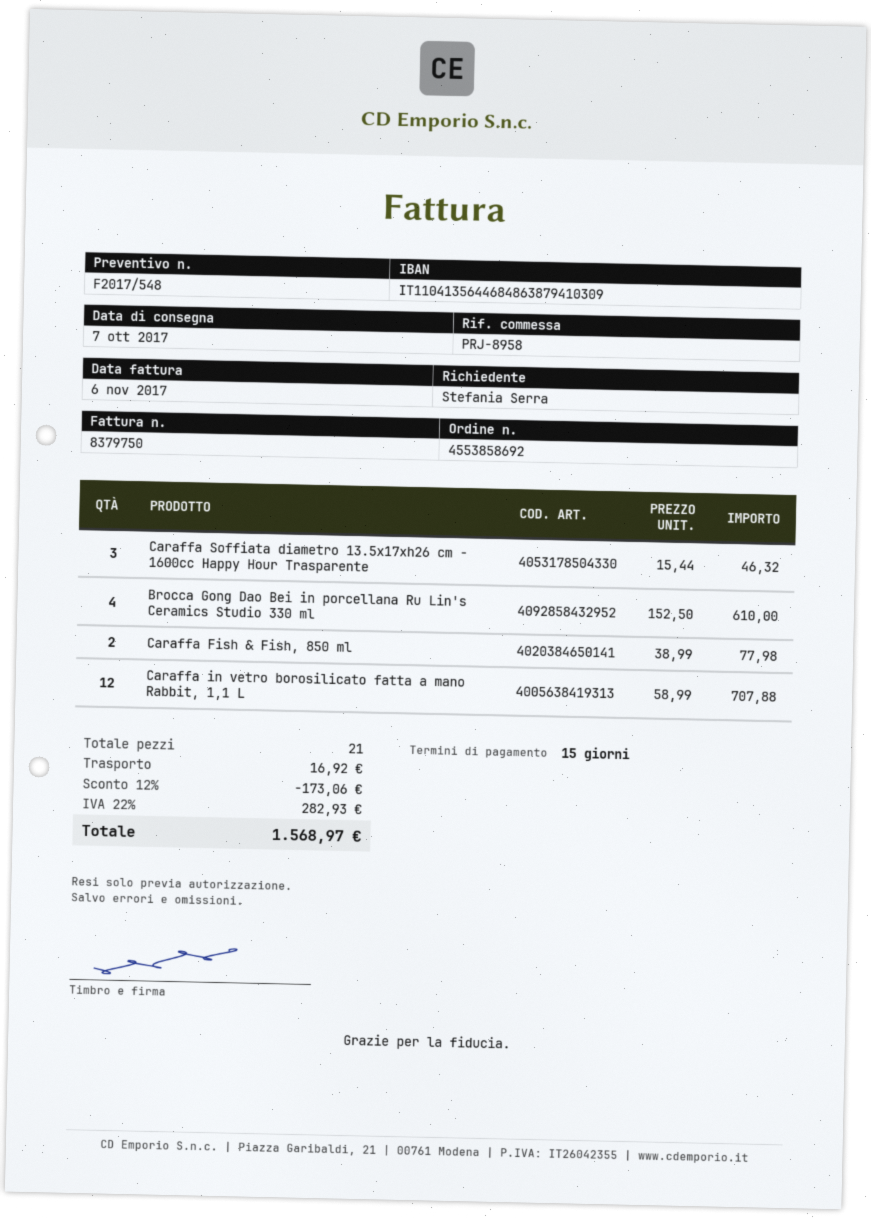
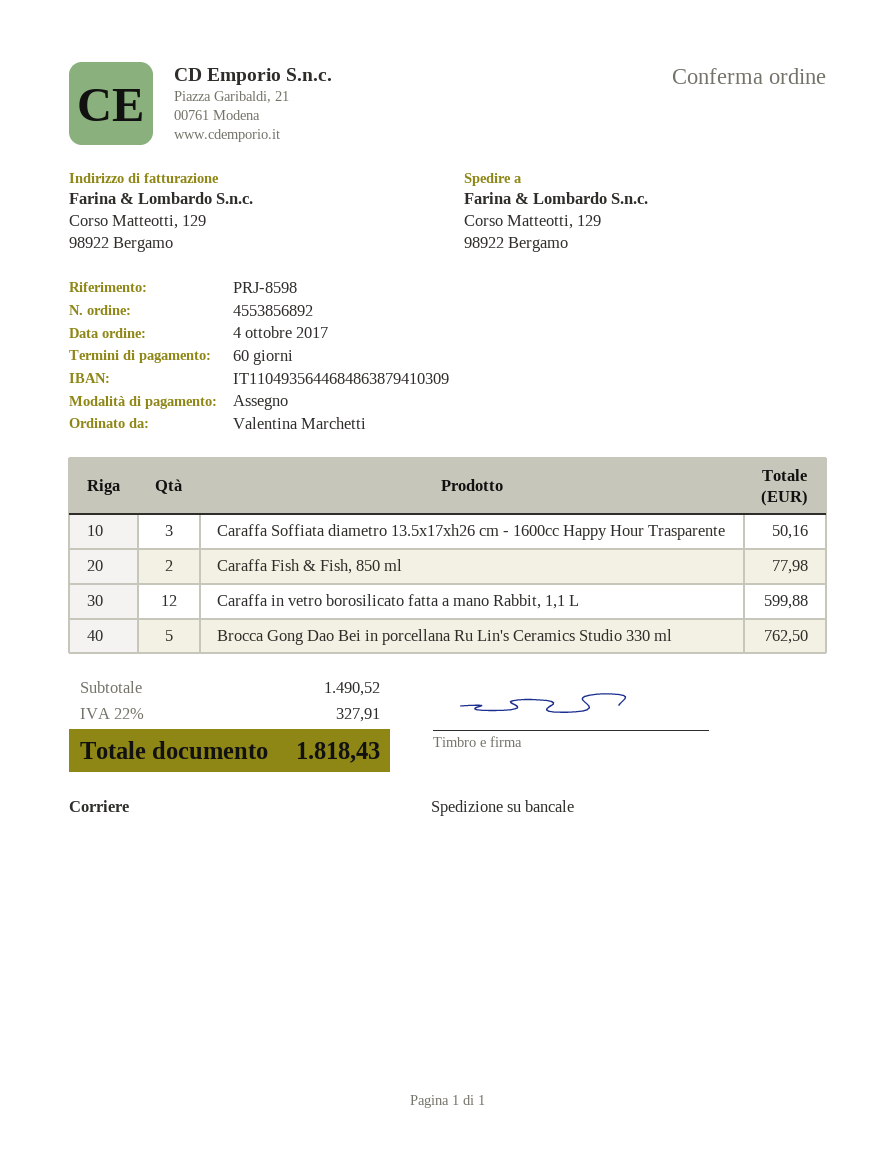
order number: 4553858692 -> 4553856892
payment terms: 15 days -> 60 days
reference: PRJ-8958 -> PRJ-8598
ordered by: Stefania Serra -> Valentina Marchetti
bank account: IT1104135644684863879410309 -> IT1104935644684863879410309
Caraffa Soffiata diametro 13.5x17xh26 cm - 1600cc Happy Hour Trasparente: 3 for 46.32 -> 3 for 50.16
Brocca Gong Dao Bei in porcellana Ru Lin's Ceramics Studio 330 ml: 4 for 610.00 -> 5 for 762.50
Caraffa in vetro borosilicato fatta a mano Rabbit, 1,1 L: 12 for 707.88 -> 12 for 599.88
discount: 12% = 173.06 -> none
shipping: 16.92 -> none
tax: 22% = 282.93 -> 22% = 327.91
total: 1568.97 -> 1818.43

